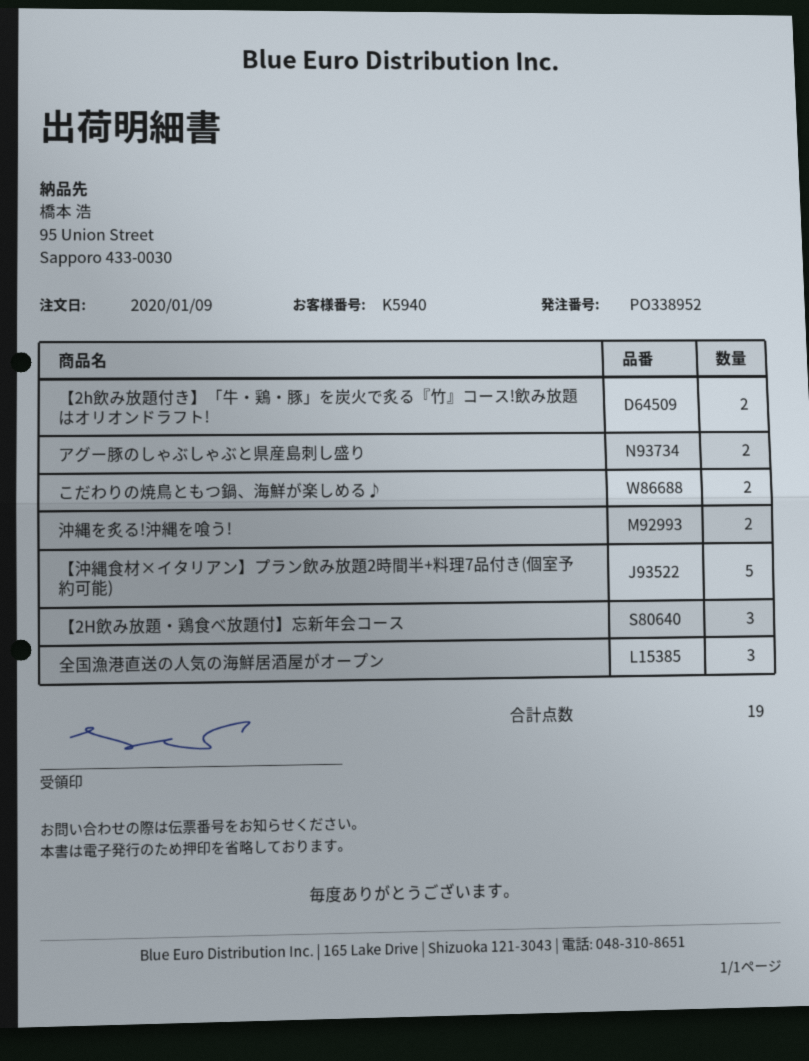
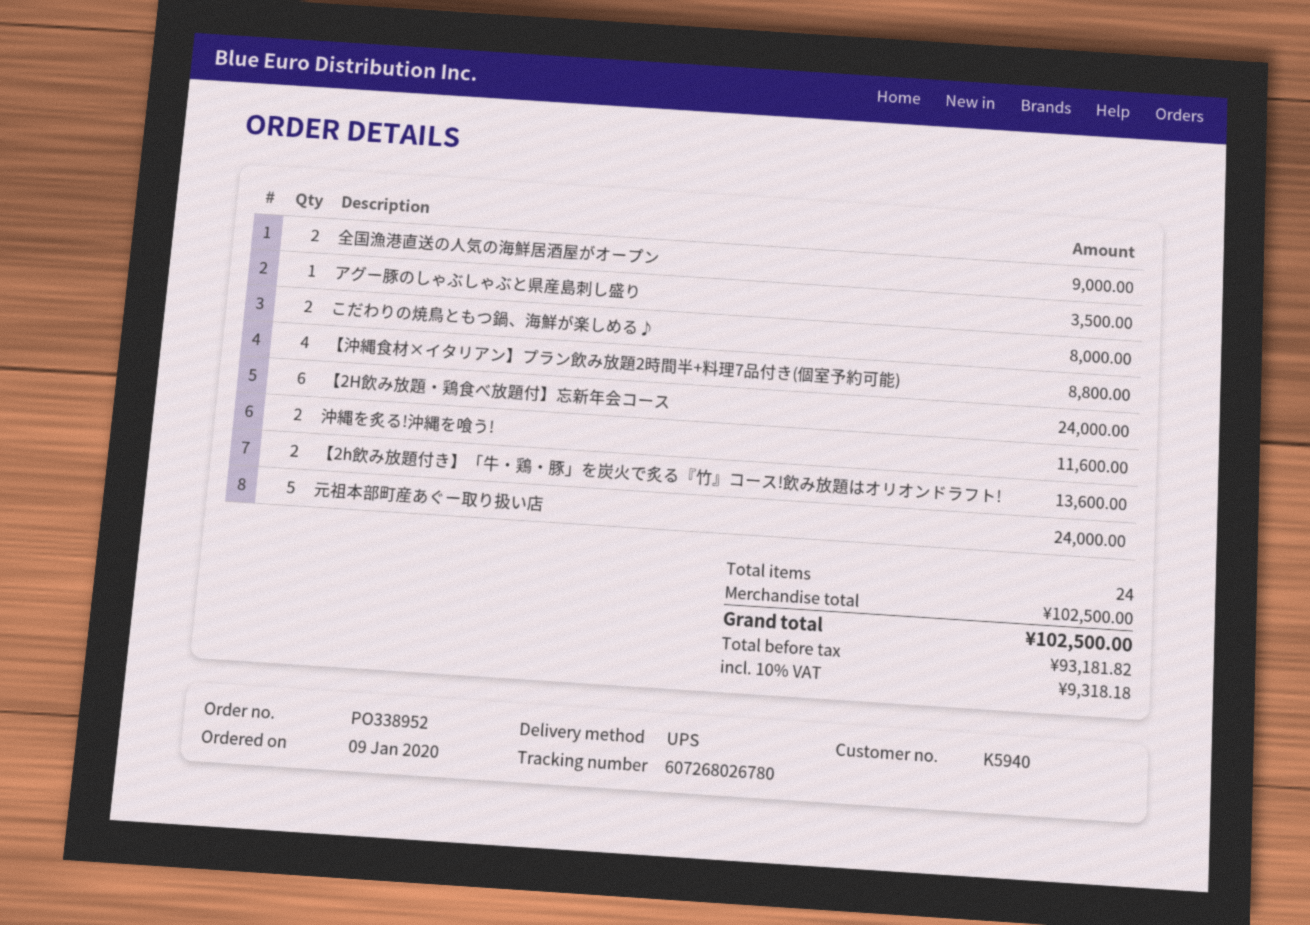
アグー豚のしゃぶしゃぶと県産島刺し盛り: 2 -> 1
【沖縄食材×イタリアン】プラン飲み放題2時間半+料理7品付き(個室予約可能): 5 -> 4
【2H飲み放題・鶏食べ放題付】忘新年会コース: 3 -> 6
全国漁港直送の人気の海鮮居酒屋がオープン: 3 -> 2
元祖本部町産あぐー取り扱い店: none -> 5
total quantity: 19 -> 24

